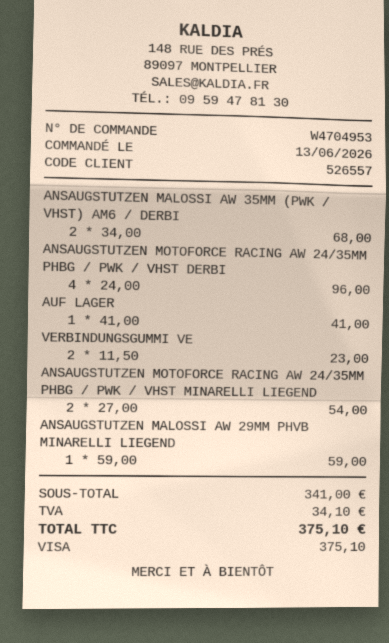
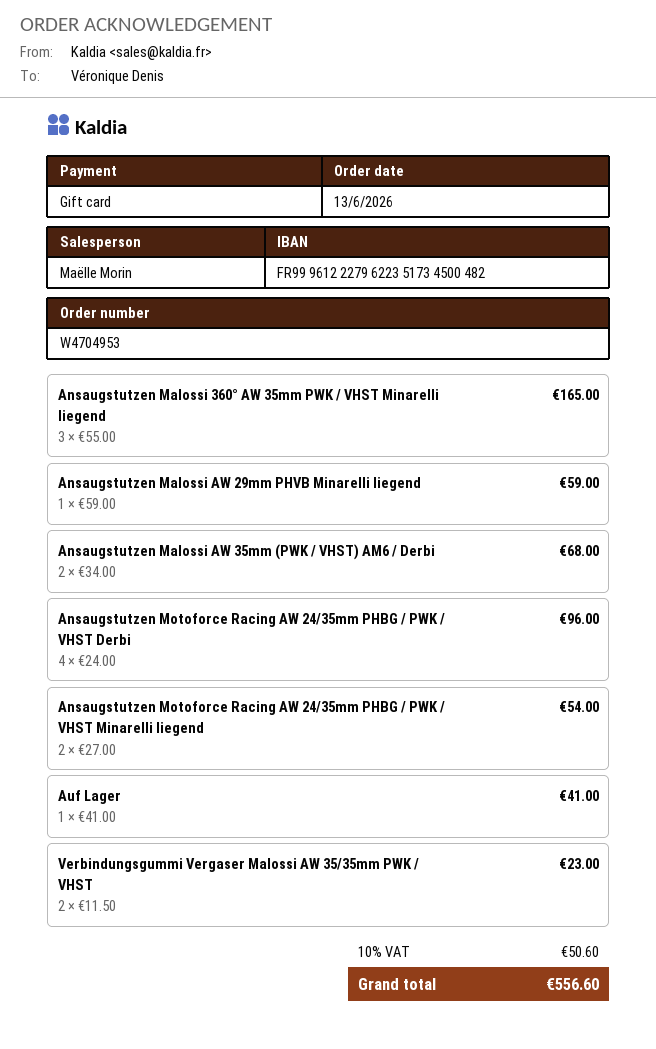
payment method: Visa -> gift card
Ansaugstutzen Malossi 360° AW 35mm PWK / VHST Minarelli liegend: none -> 3 x 55.00 = 165.00
tax: 34.10 -> 50.60
total: 375.10 -> 556.60

